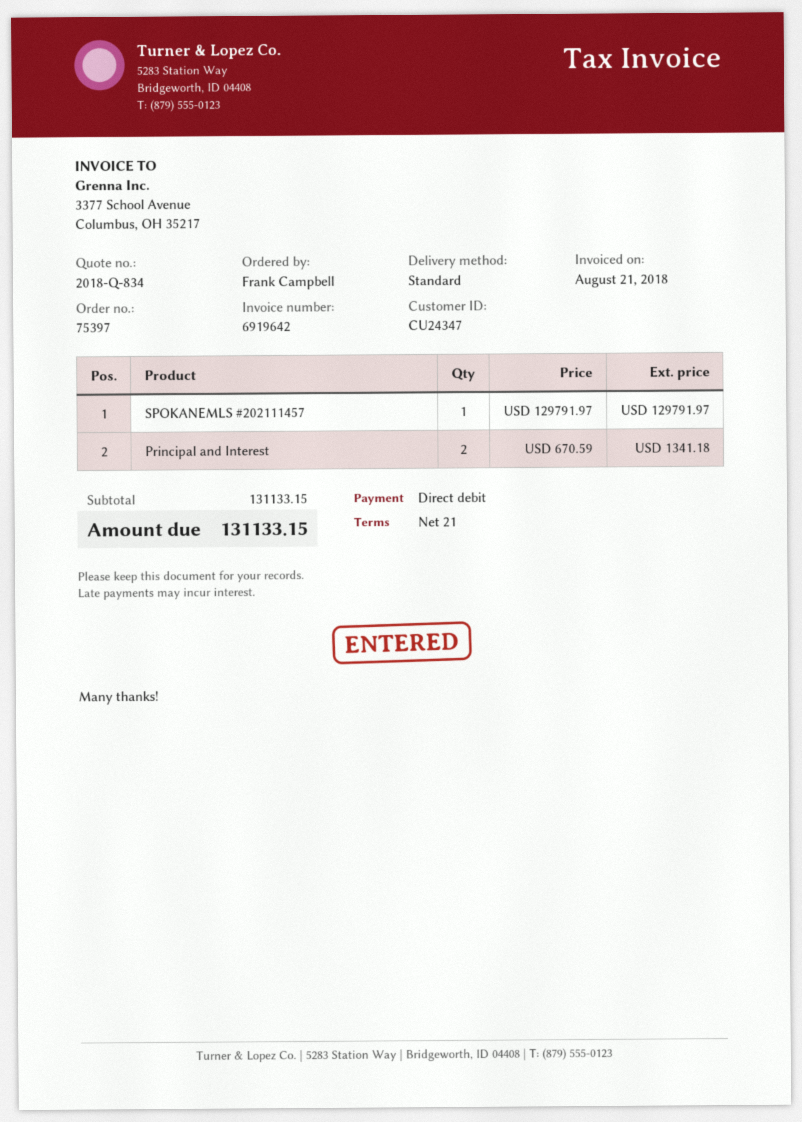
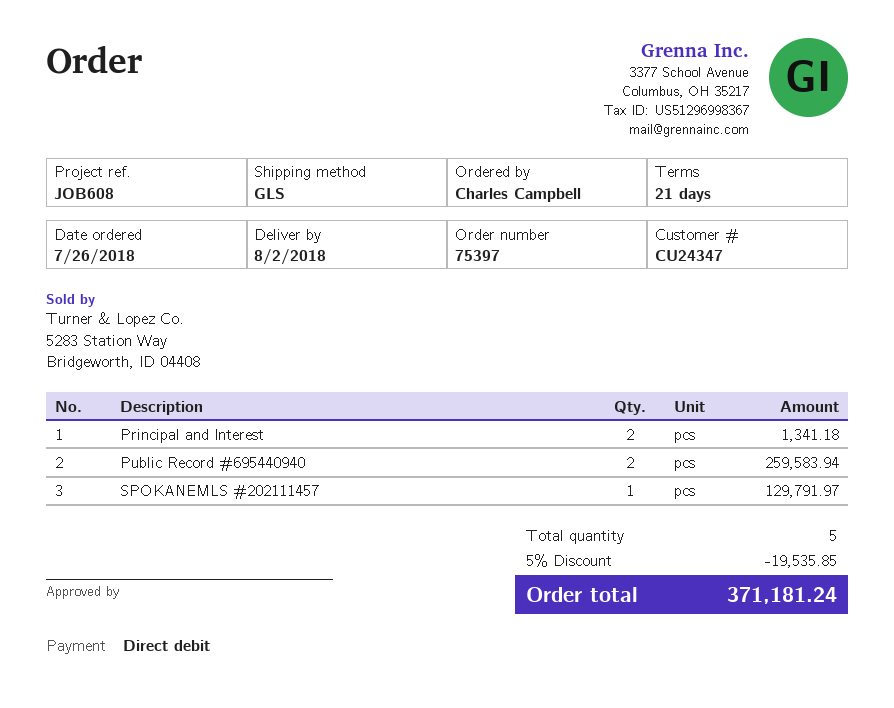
ordered by: Frank Campbell -> Charles Campbell
shipping method: standard -> GLS
Public Record #695440940: none -> 2 for 259583.94
discount: none -> 5% = 19535.85
total: 131133.15 -> 371181.24

